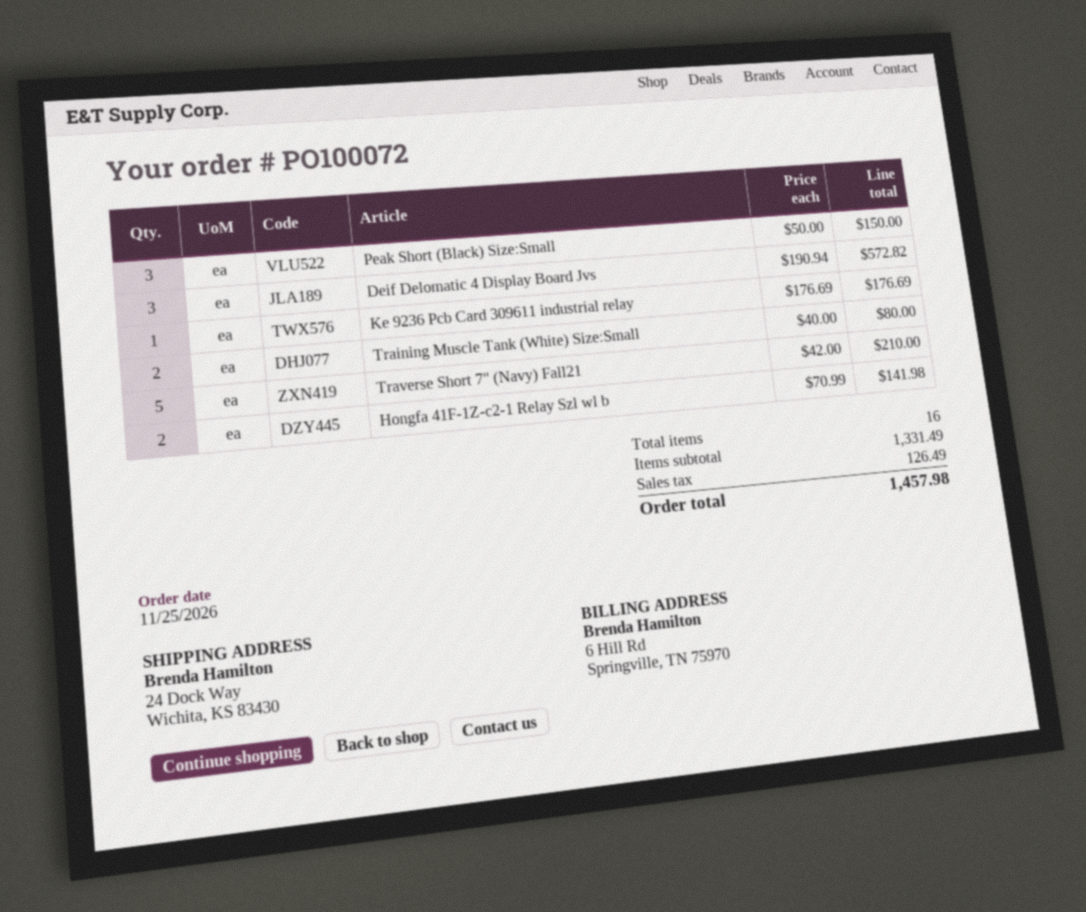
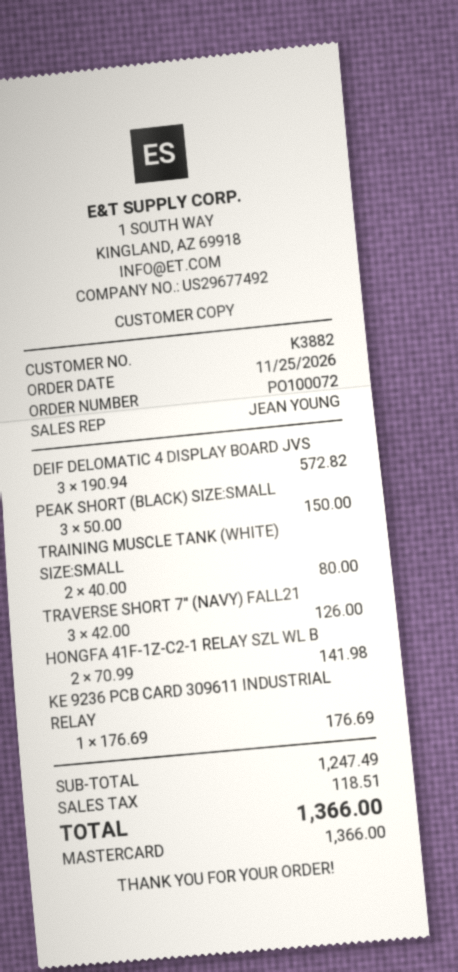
Traverse Short 7" (Navy) Fall21: 5 x 42.00 = 210.00 -> 3 x 42.00 = 126.00
subtotal: 1331.49 -> 1247.49
tax: 126.49 -> 118.51
total: 1457.98 -> 1366.00

